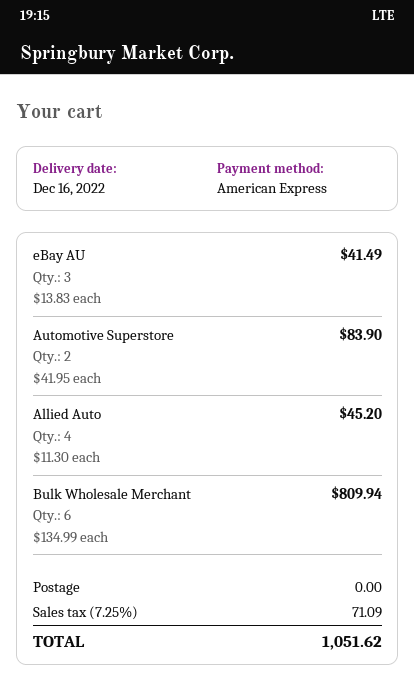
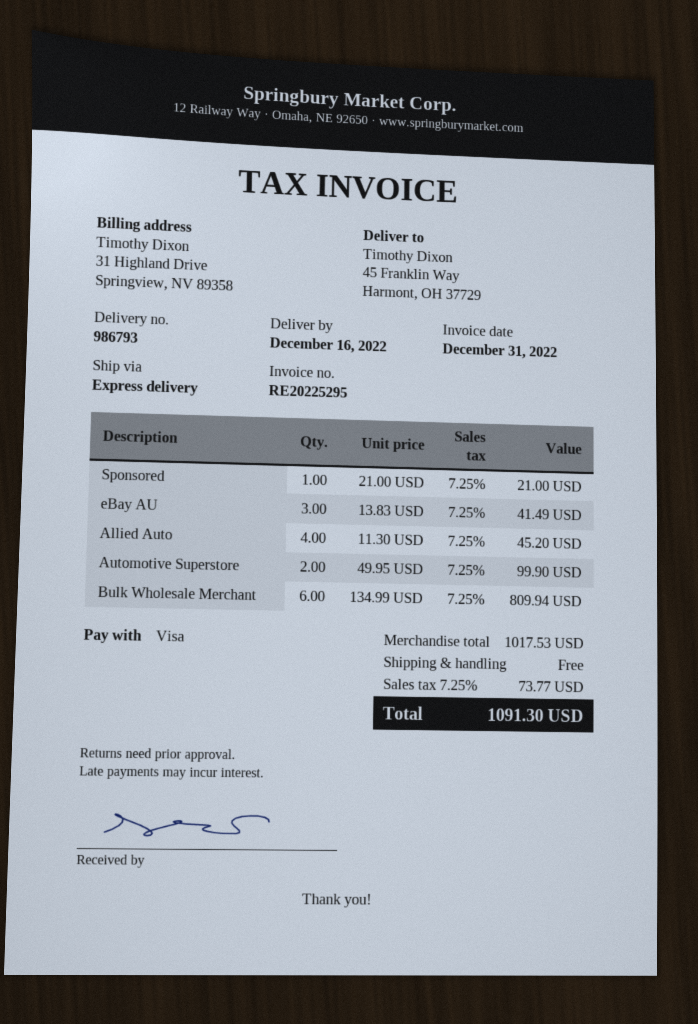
payment method: American Express -> Visa
Automotive Superstore: 2 x 41.95 = 83.90 -> 2 x 49.95 = 99.90
Sponsored: none -> 1 x 21.00 = 21.00
tax: 7.25% = 71.09 -> 7.25% = 73.77
total: 1051.62 -> 1091.30

